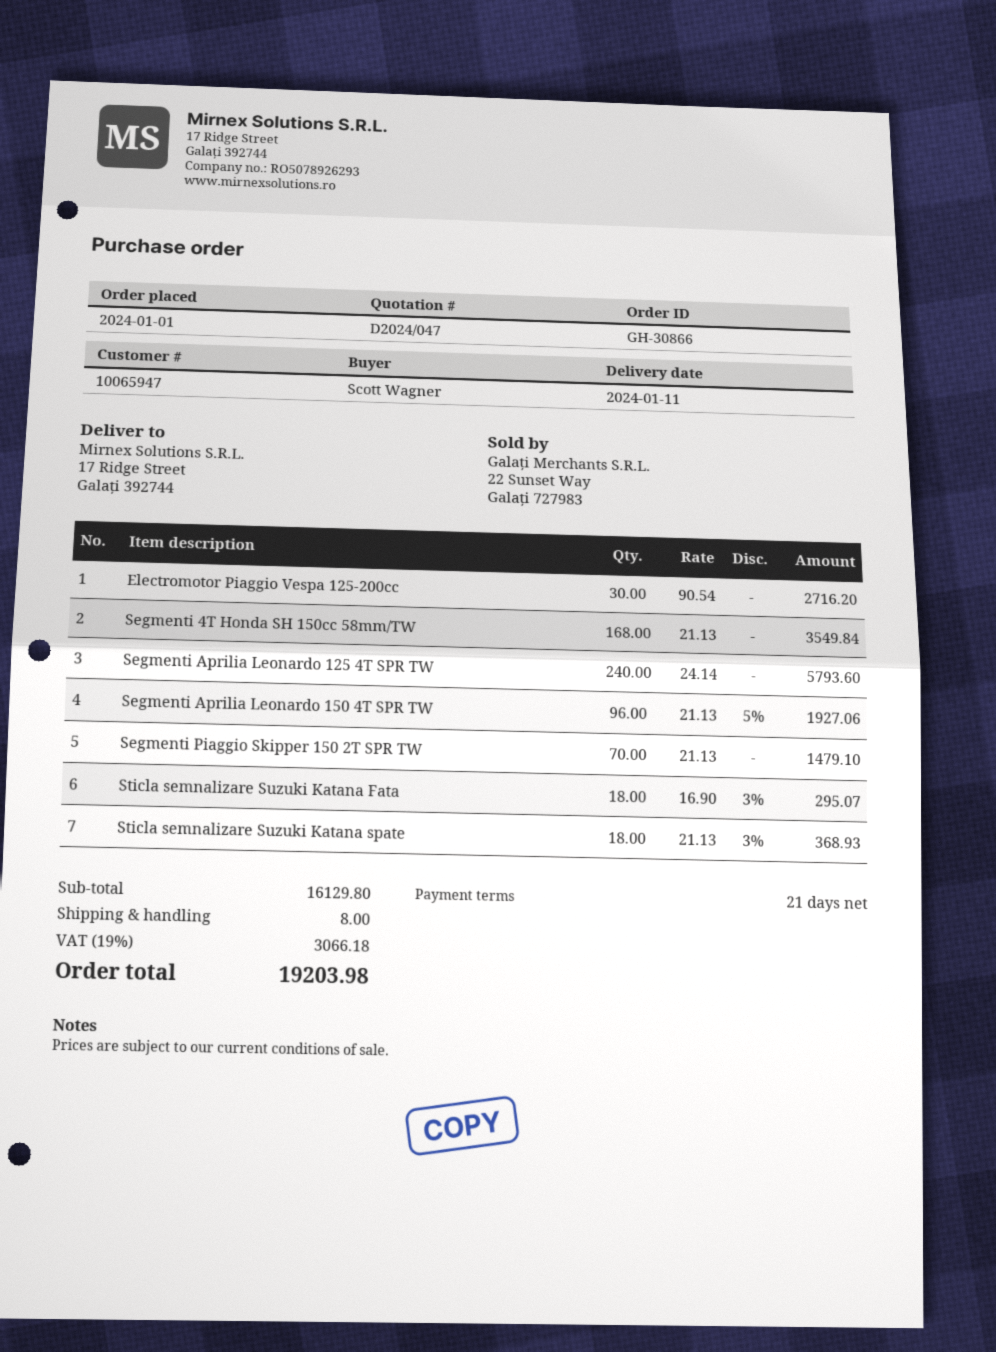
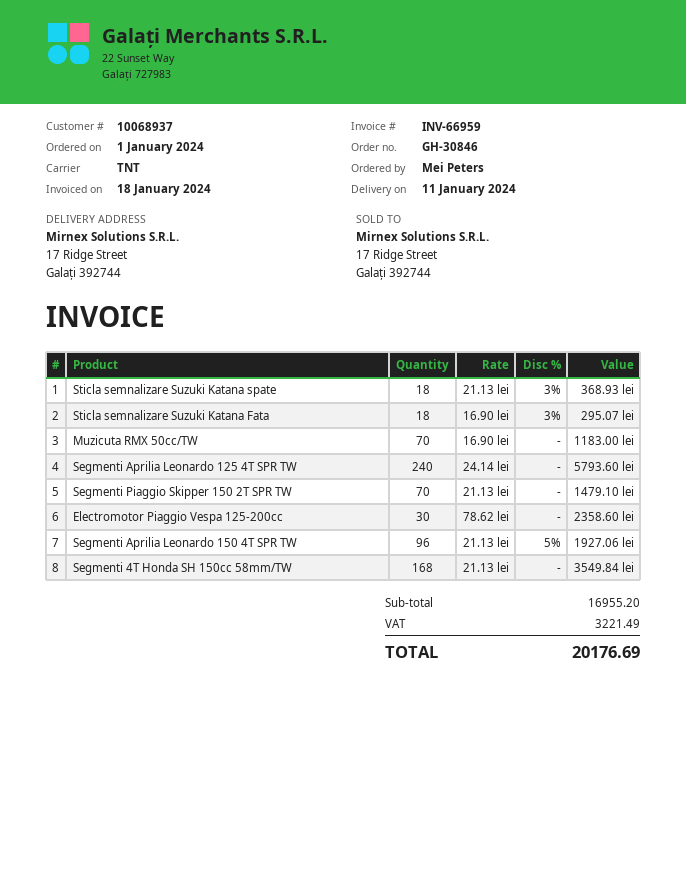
order number: GH-30866 -> GH-30846
customer number: 10065947 -> 10068937
ordered by: Scott Wagner -> Mei Peters
Electromotor Piaggio Vespa 125-200cc: 30 x 90.54 = 2716.20 -> 30 x 78.62 = 2358.60
Muzicuta RMX 50cc/TW: none -> 70 x 16.90 = 1183.00
subtotal: 16129.80 -> 16955.20
shipping: 8.00 -> none
tax: 3066.18 -> 3221.49
total: 19203.98 -> 20176.69

